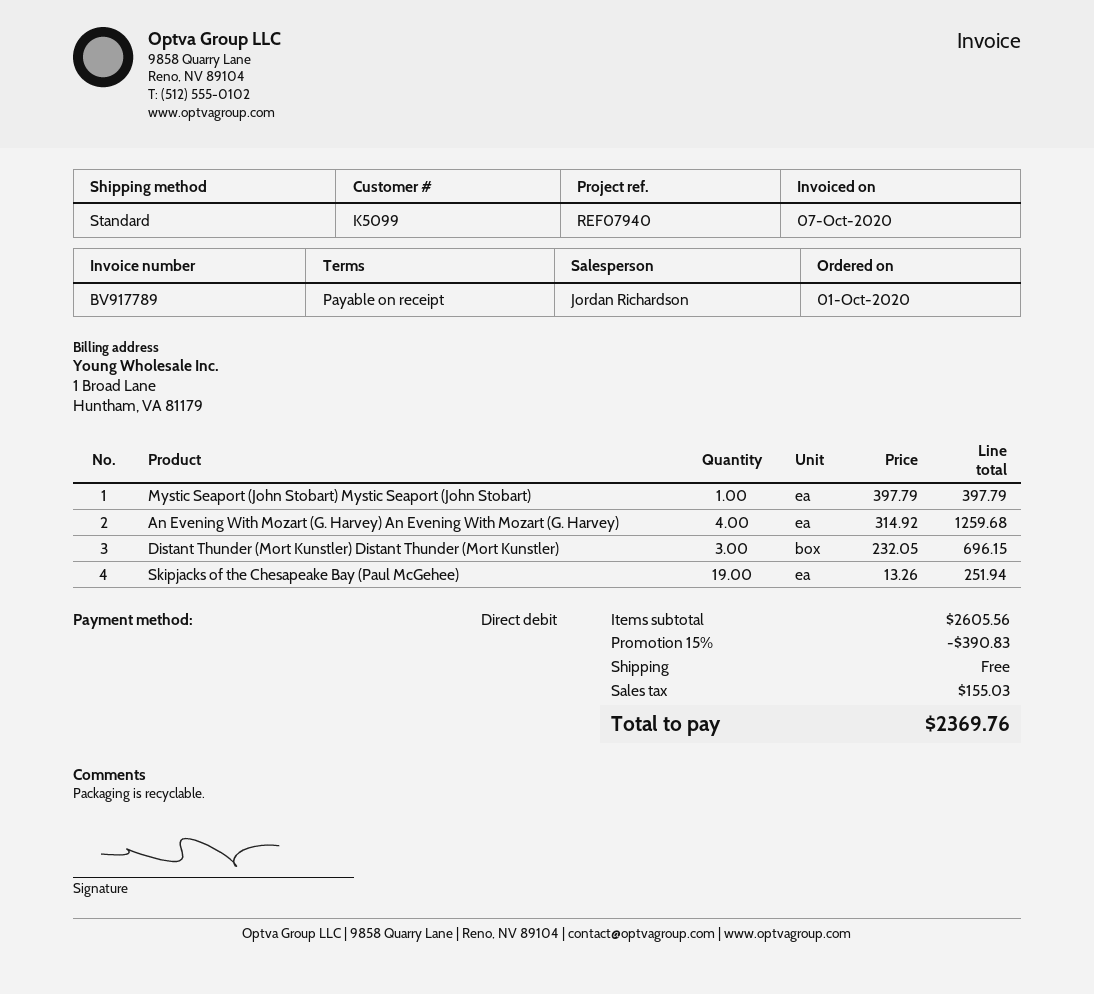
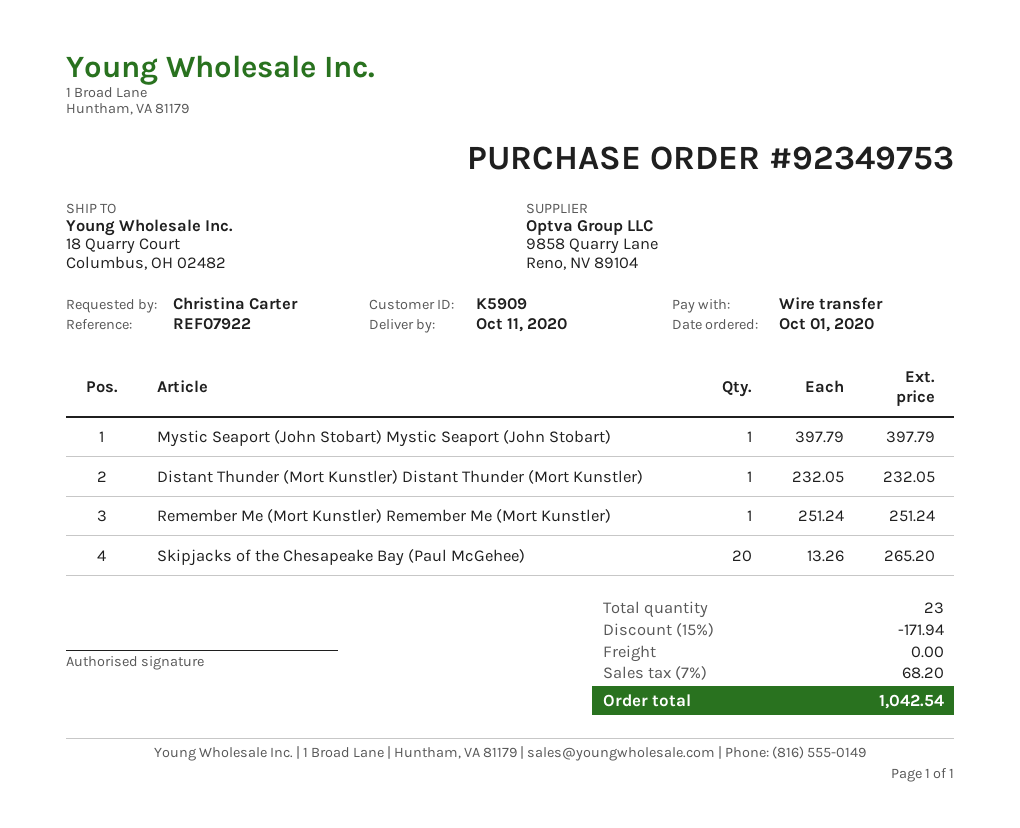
customer number: K5099 -> K5909
reference: REF07940 -> REF07922
payment method: direct debit -> bank transfer
An Evening With Mozart (G. Harvey) An Evening With Mozart (G. Harvey): 4 x 314.92 = 1259.68 -> none
Distant Thunder (Mort Kunstler) Distant Thunder (Mort Kunstler): 3 x 232.05 = 696.15 -> 1 x 232.05 = 232.05
Skipjacks of the Chesapeake Bay (Paul McGehee): 19 x 13.26 = 251.94 -> 20 x 13.26 = 265.20
Remember Me (Mort Kunstler) Remember Me (Mort Kunstler): none -> 1 x 251.24 = 251.24
discount: 15% = 390.83 -> 15% = 171.94
tax: 155.03 -> 68.20
total: 2369.76 -> 1042.54

